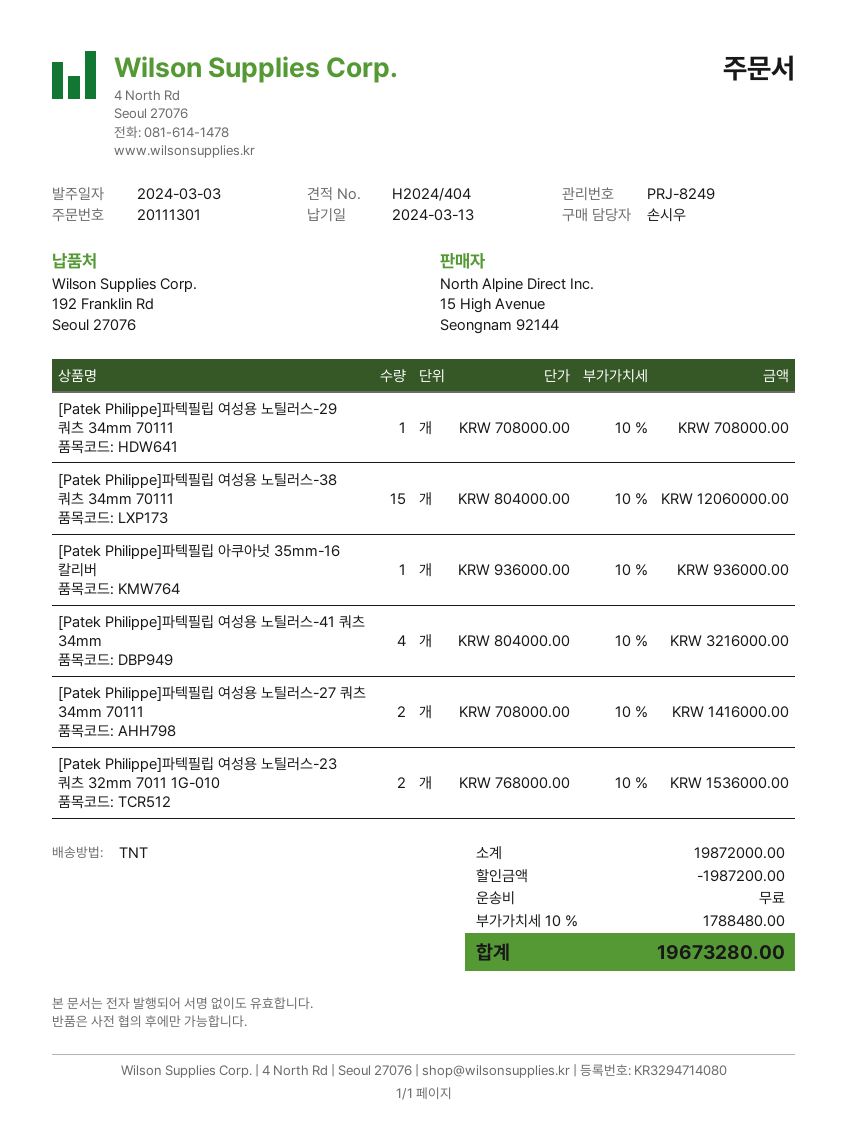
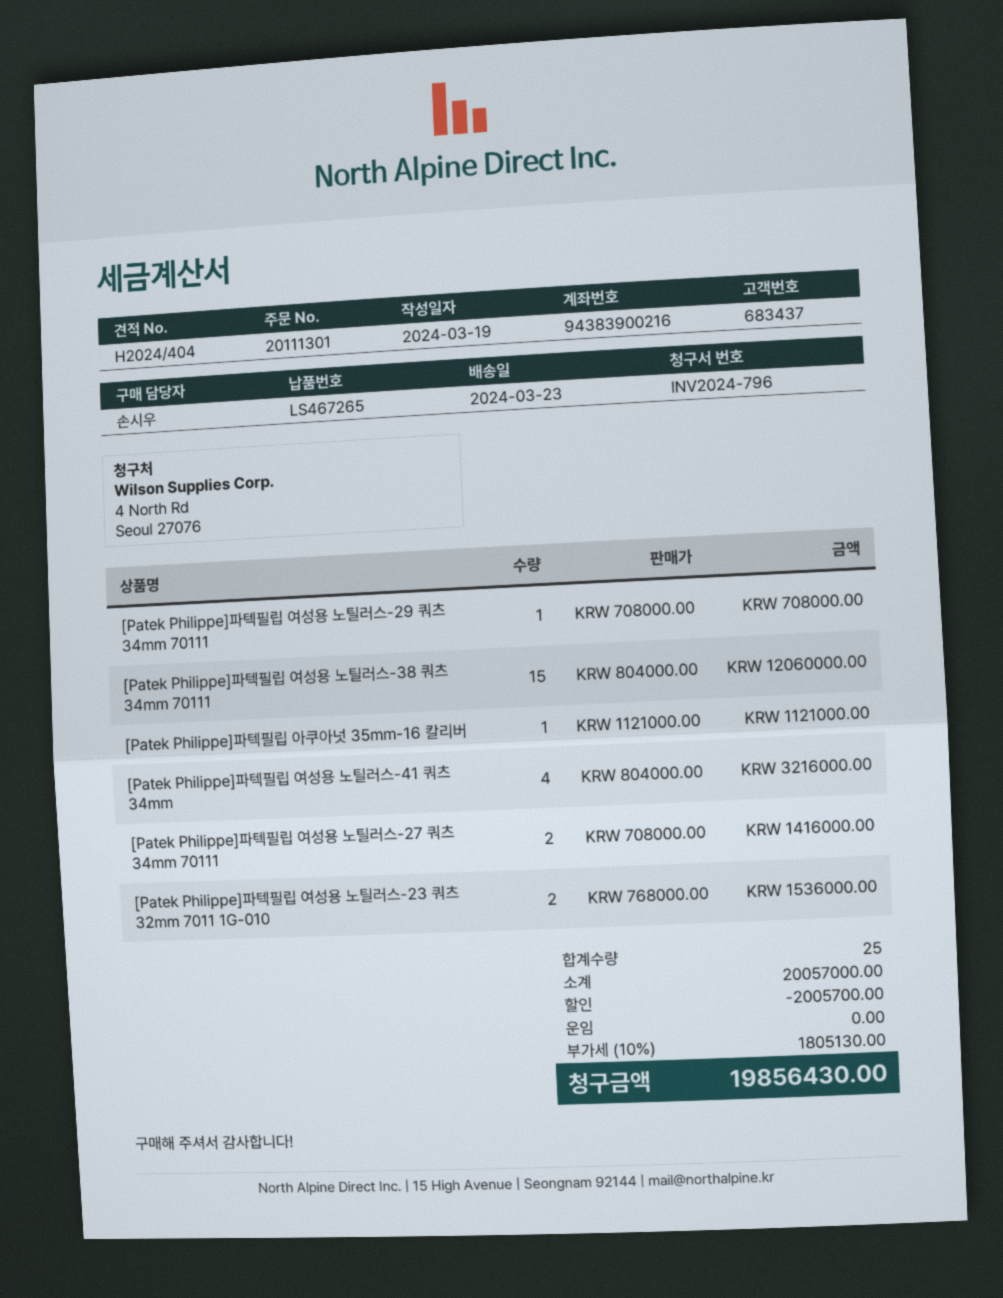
delivery date: 2024-03-13 -> 2024-03-23
[Patek Philippe]파텍필립 아쿠아넛 35mm-16 칼리버: 1 x 936000.00 = 936000.00 -> 1 x 1121000.00 = 1121000.00
subtotal: 19872000.00 -> 20057000.00
discount: 1987200.00 -> 2005700.00
tax: 10% = 1788480.00 -> 10% = 1805130.00
total: 19673280.00 -> 19856430.00

